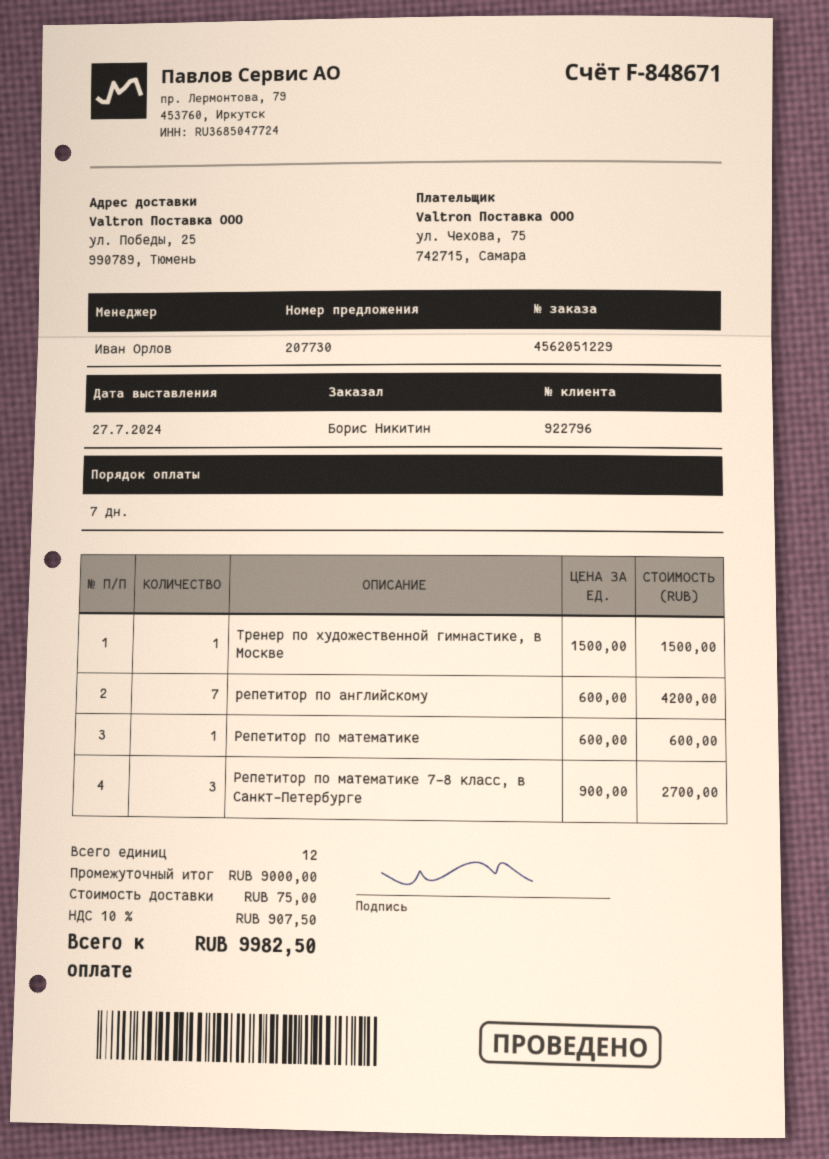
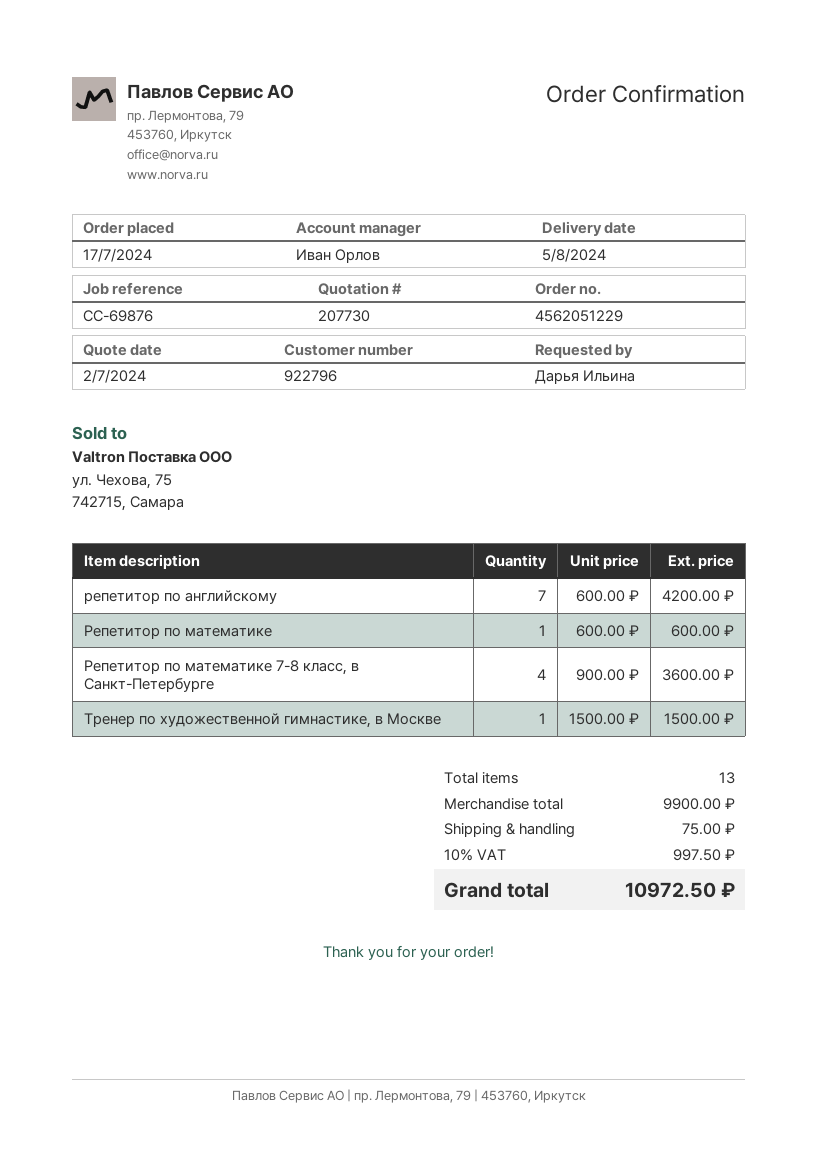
ordered by: Борис Никитин -> Дарья Ильина
Репетитор по математике 7-8 класс, в Санкт-Петербурге: 3 x 900.00 = 2700.00 -> 4 x 900.00 = 3600.00
total quantity: 12 -> 13
subtotal: 9000.00 -> 9900.00
tax: 10% = 907.50 -> 10% = 997.50
total: 9982.50 -> 10972.50

